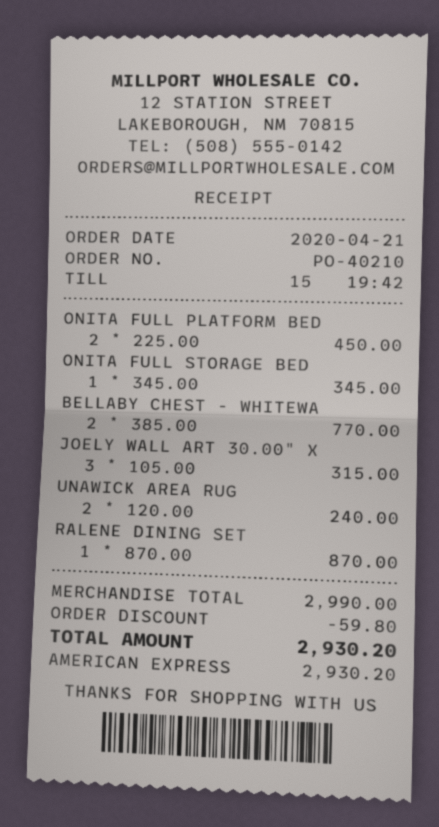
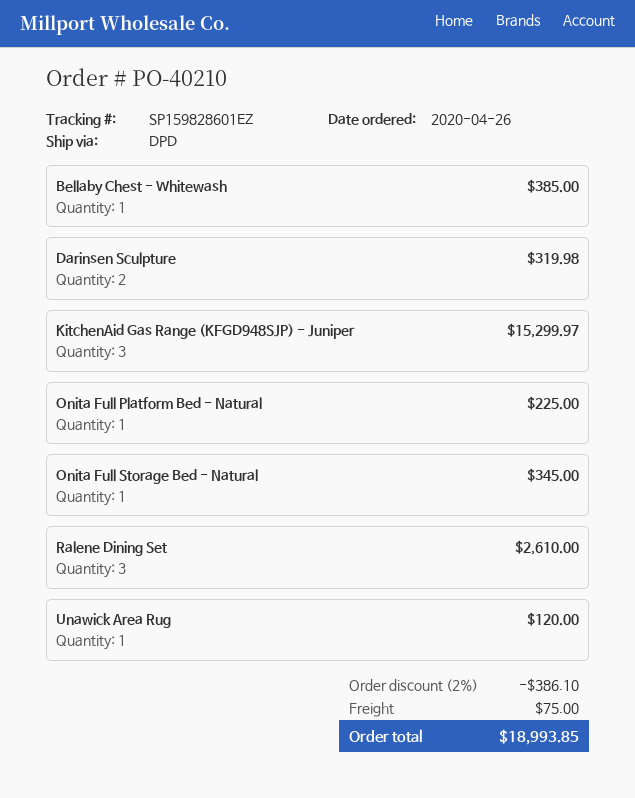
order date: 2020-04-21 -> 2020-04-26
ONITA FULL PLATFORM BED: 2 for 450.00 -> 1 for 225.00
BELLABY CHEST - WHITEWA: 2 for 770.00 -> 1 for 385.00
JOELY WALL ART 30.00" X: 3 for 315.00 -> none
UNAWICK AREA RUG: 2 for 240.00 -> 1 for 120.00
RALENE DINING SET: 1 for 870.00 -> 3 for 2610.00
Darinsen Sculpture: none -> 2 for 319.98
KitchenAid Gas Range (KFGD948SJP) - Juniper: none -> 3 for 15299.97
discount: 59.80 -> 386.10
shipping: none -> 75.00
total: 2930.20 -> 18993.85

